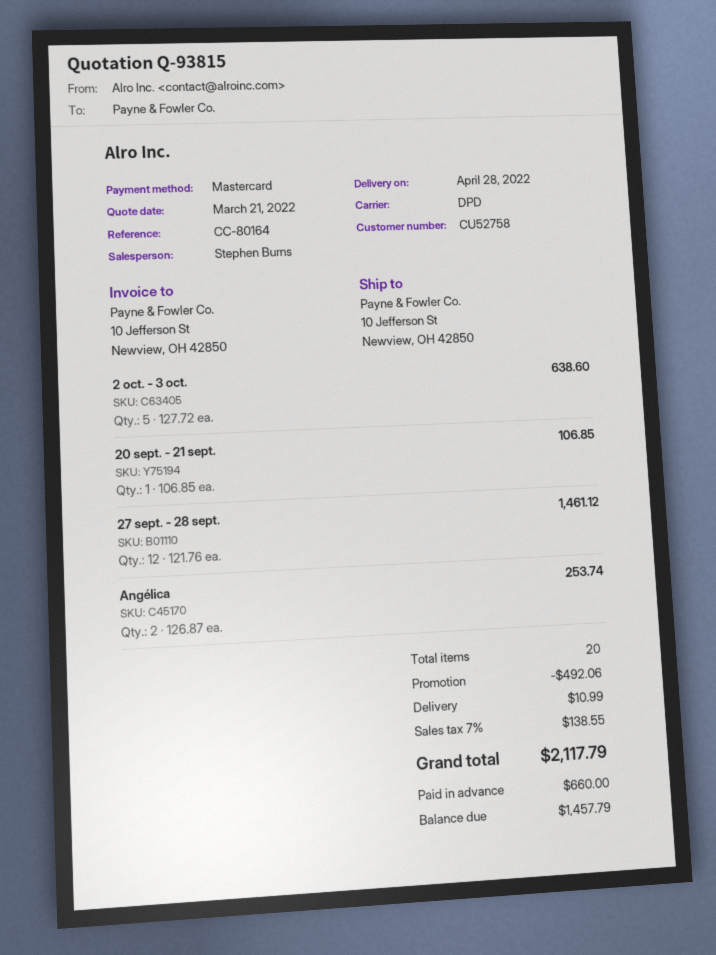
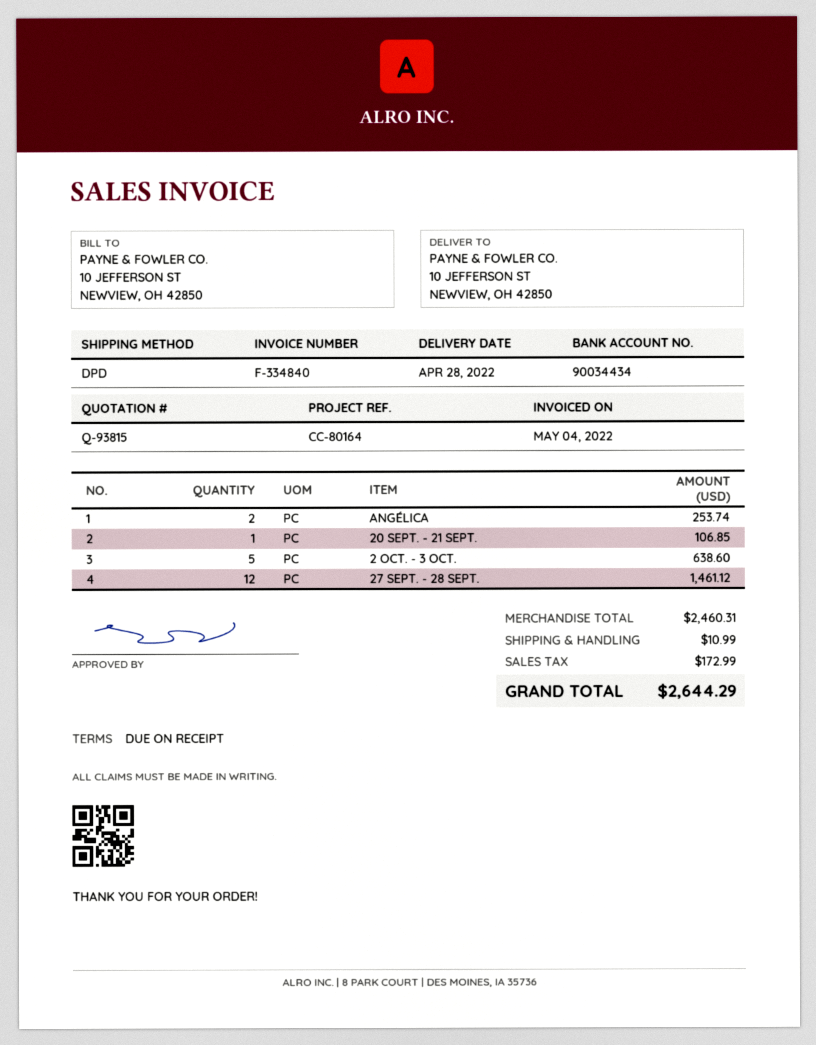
discount: 492.06 -> none
tax: 138.55 -> 172.99
total: 2117.79 -> 2644.29

